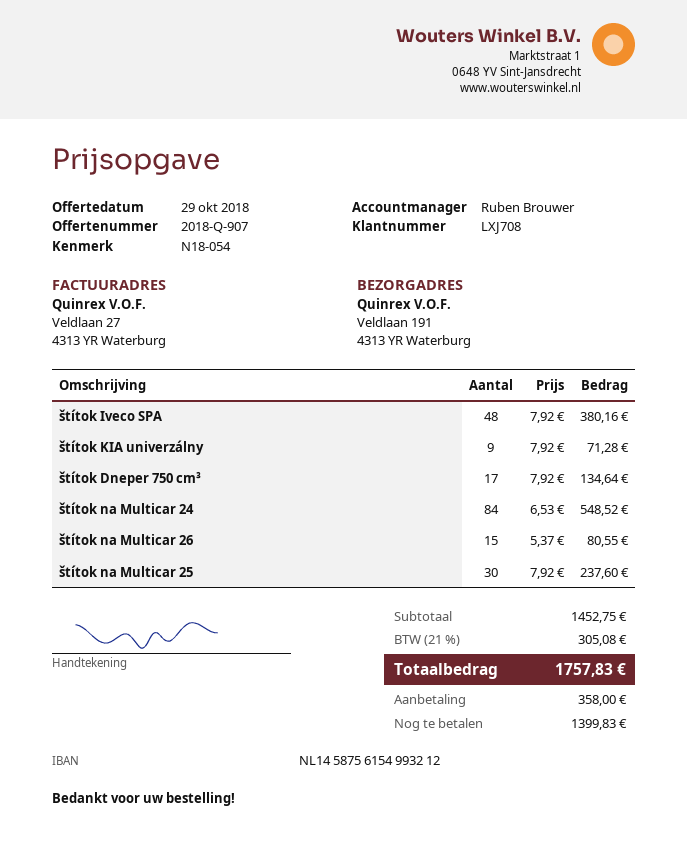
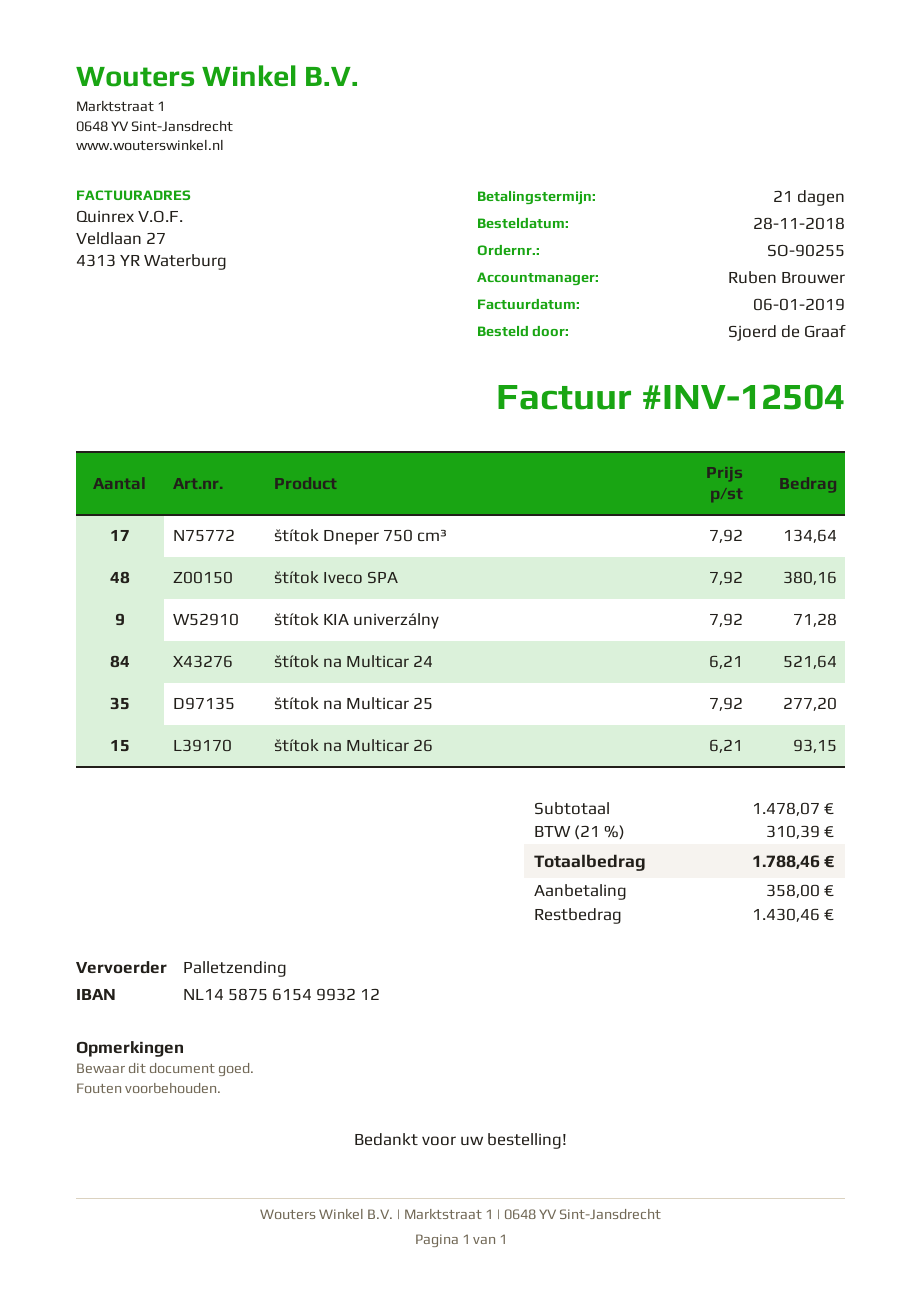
štítok na Multicar 24: 84 x 6.53 = 548.52 -> 84 x 6.21 = 521.64
štítok na Multicar 26: 15 x 5.37 = 80.55 -> 15 x 6.21 = 93.15
štítok na Multicar 25: 30 x 7.92 = 237.60 -> 35 x 7.92 = 277.20
subtotal: 1452.75 -> 1478.07
tax: 21% = 305.08 -> 21% = 310.39
total: 1757.83 -> 1788.46
balance: 1399.83 -> 1430.46

